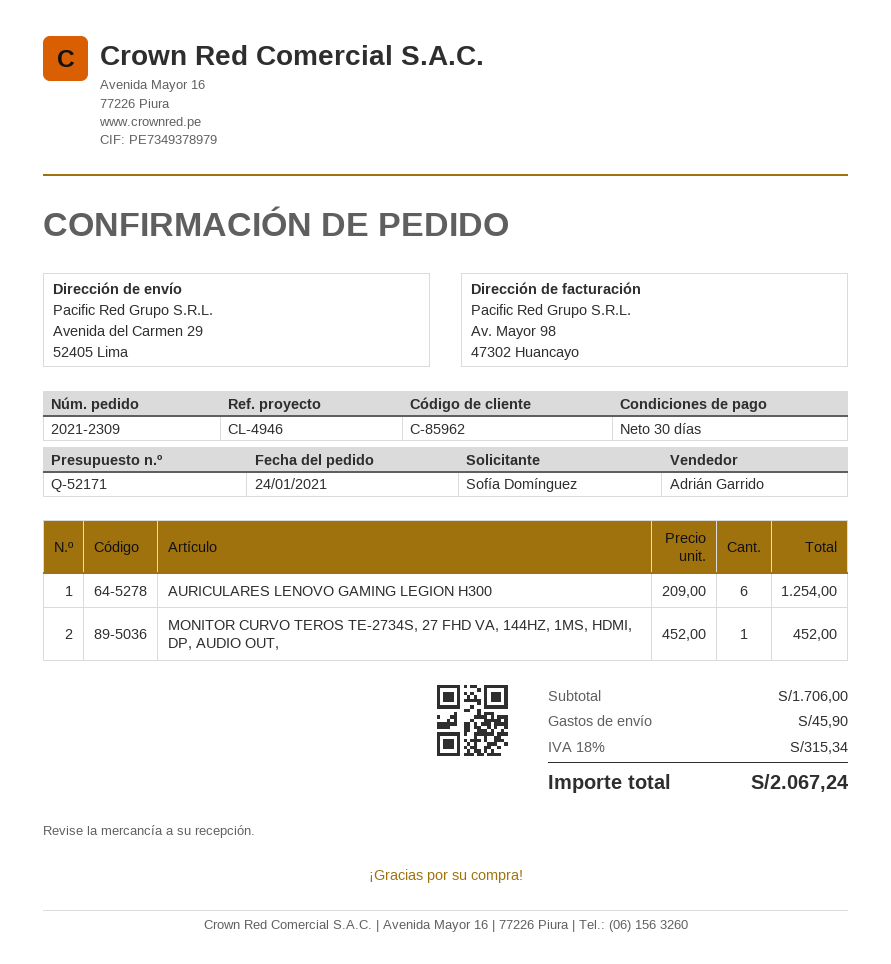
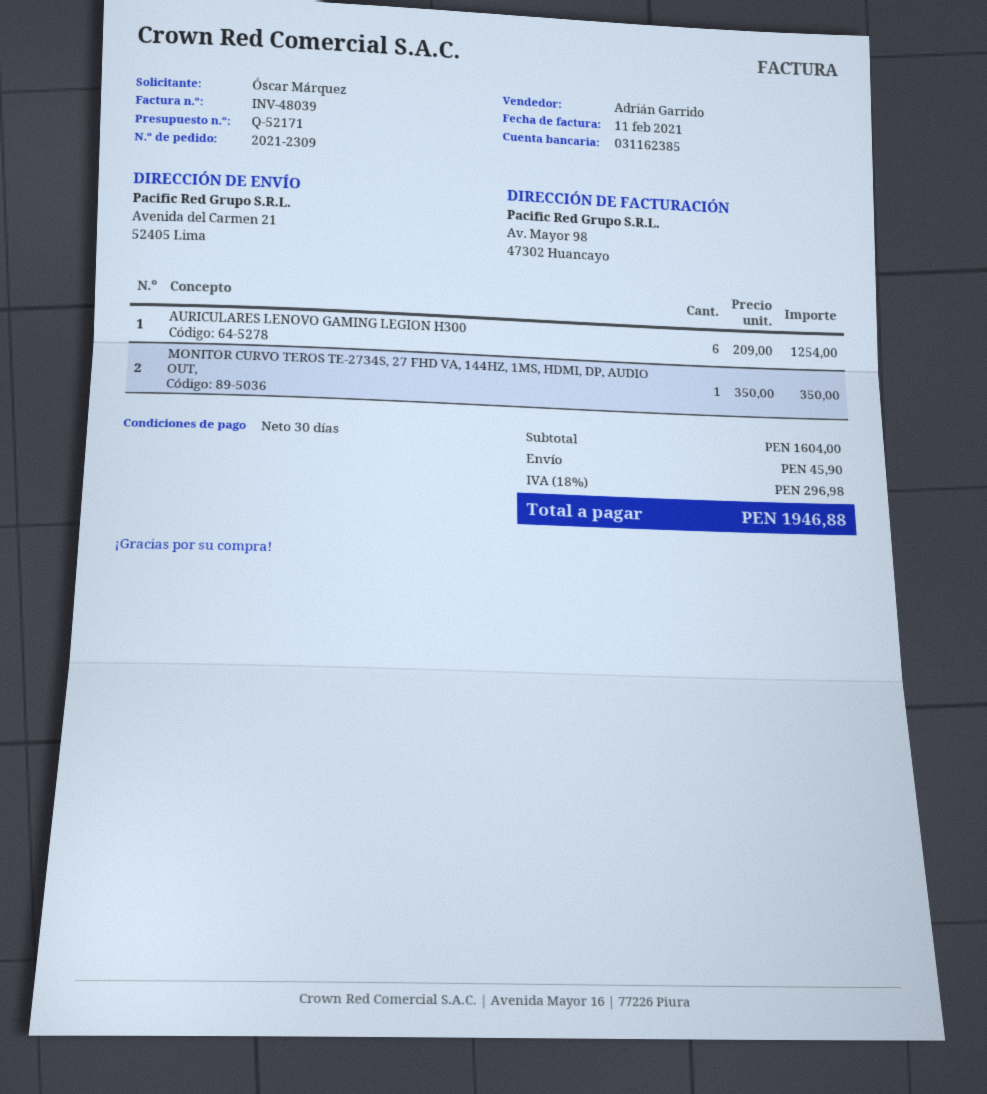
ordered by: Sofía Domínguez -> Óscar Márquez
ship to: Avenida del Carmen 29, 52405 Lima -> Avenida del Carmen 21, 52405 Lima
MONITOR CURVO TEROS TE-2734S, 27 FHD VA, 144HZ, 1MS, HDMI, DP, AUDIO OUT,: 1 x 452.00 = 452.00 -> 1 x 350.00 = 350.00
subtotal: 1706.00 -> 1604.00
tax: 18% = 315.34 -> 18% = 296.98
total: 2067.24 -> 1946.88

